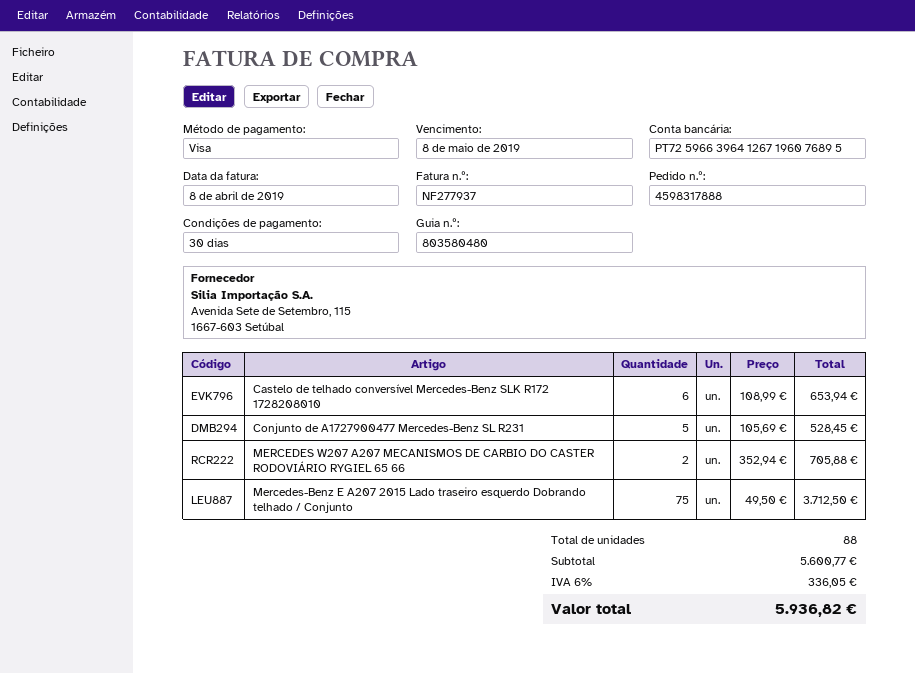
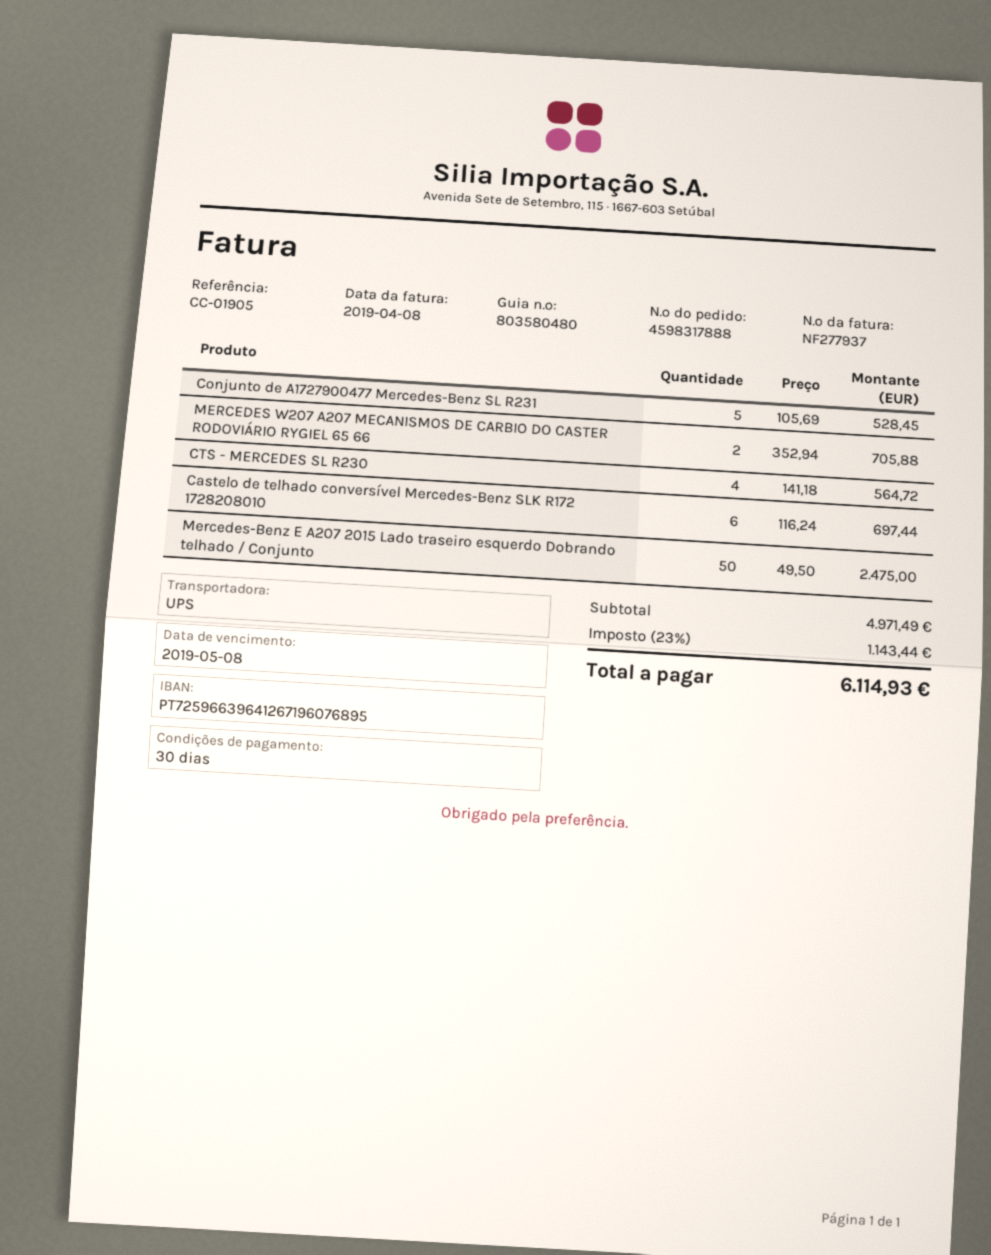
Castelo de telhado conversível Mercedes-Benz SLK R172 1728208010: 6 x 108.99 = 653.94 -> 6 x 116.24 = 697.44
Mercedes-Benz E A207 2015 Lado traseiro esquerdo Dobrando telhado / Conjunto: 75 x 49.50 = 3712.50 -> 50 x 49.50 = 2475.00
CTS - MERCEDES SL R230: none -> 4 x 141.18 = 564.72
subtotal: 5600.77 -> 4971.49
tax: 6% = 336.05 -> 23% = 1143.44
total: 5936.82 -> 6114.93

